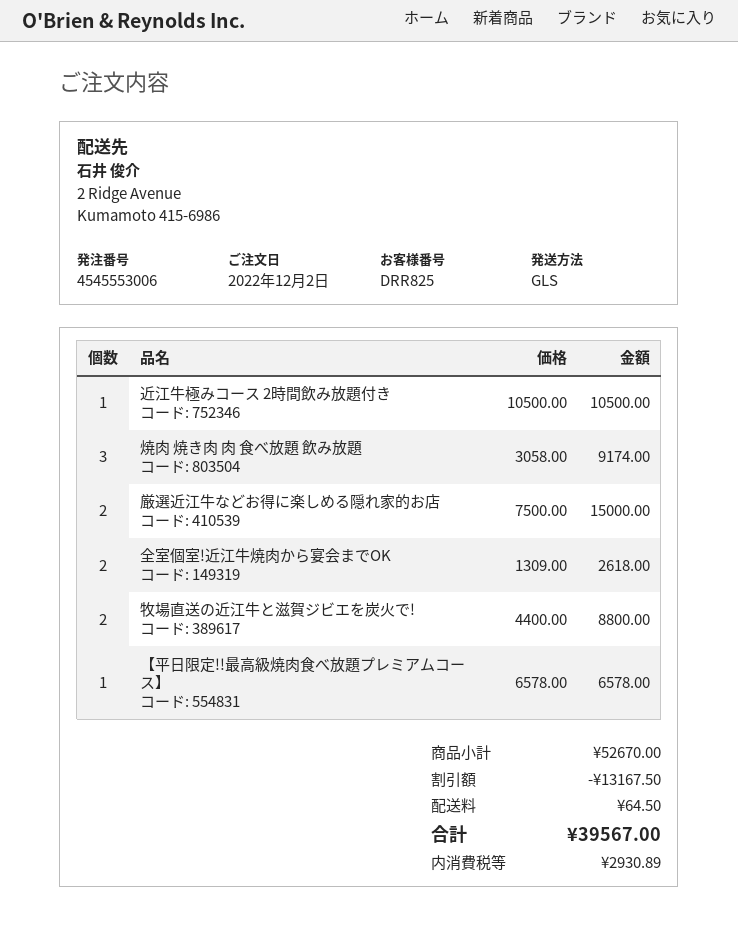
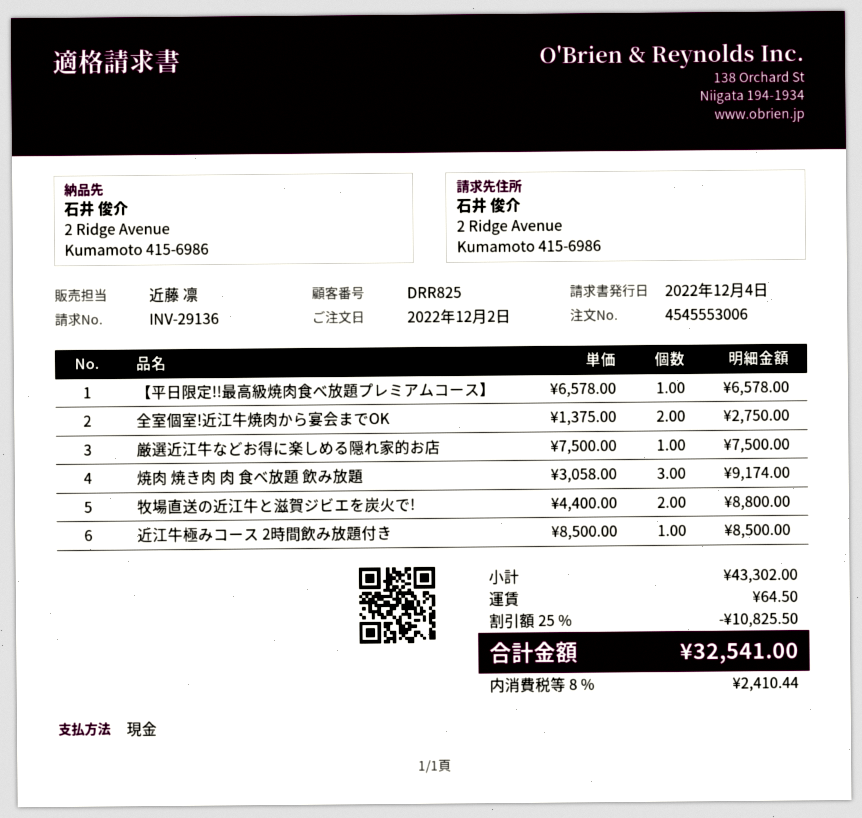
近江牛極みコース 2時間飲み放題付き: 1 x 10500.00 = 10500.00 -> 1 x 8500.00 = 8500.00
厳選近江牛などお得に楽しめる隠れ家的お店: 2 x 7500.00 = 15000.00 -> 1 x 7500.00 = 7500.00
全室個室!近江牛焼肉から宴会までOK: 2 x 1309.00 = 2618.00 -> 2 x 1375.00 = 2750.00
subtotal: 52670.00 -> 43302.00
discount: 13167.50 -> 10825.50
tax: 2930.89 -> 2410.44
total: 39567.00 -> 32541.00

